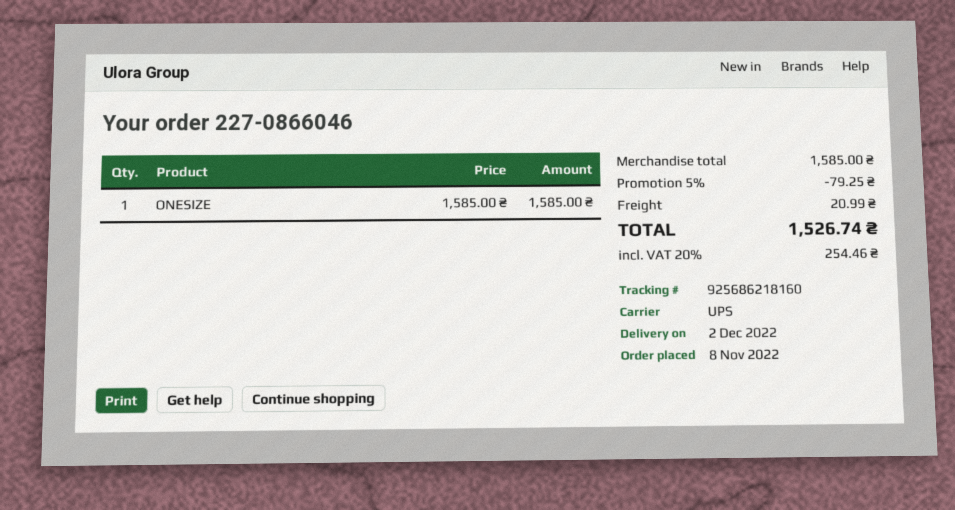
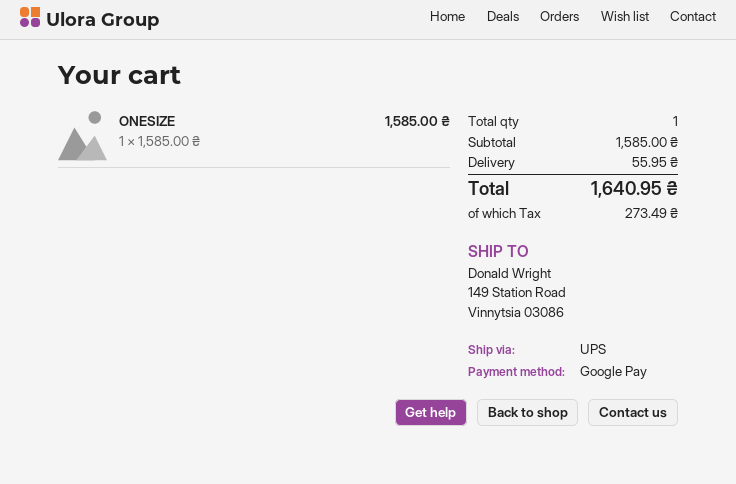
discount: 5% = 79.25 -> none
shipping: 20.99 -> 55.95
tax: 254.46 -> 273.49
total: 1526.74 -> 1640.95

